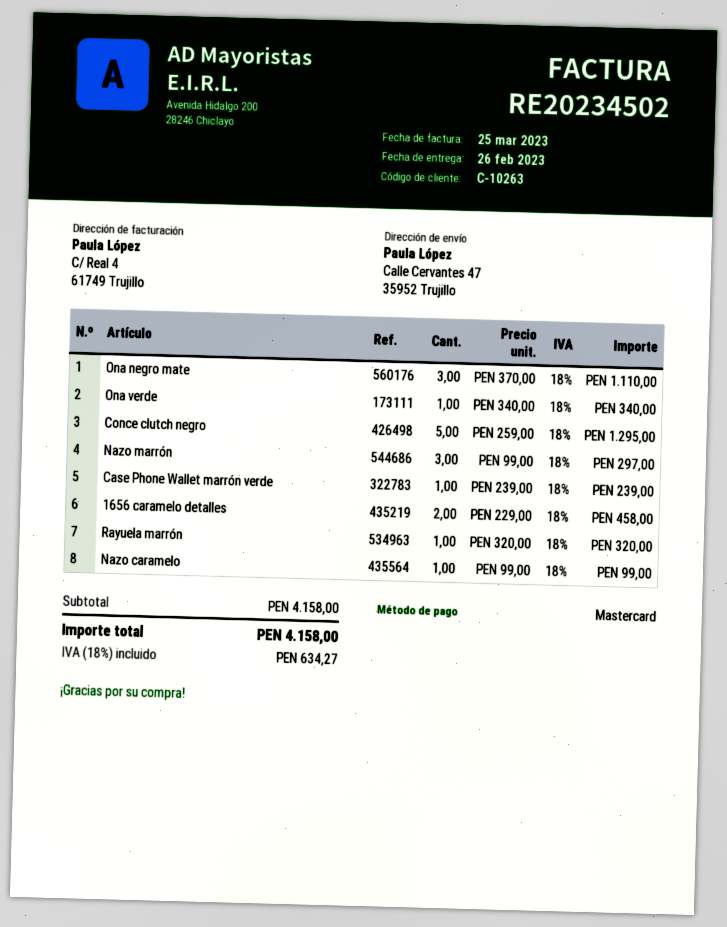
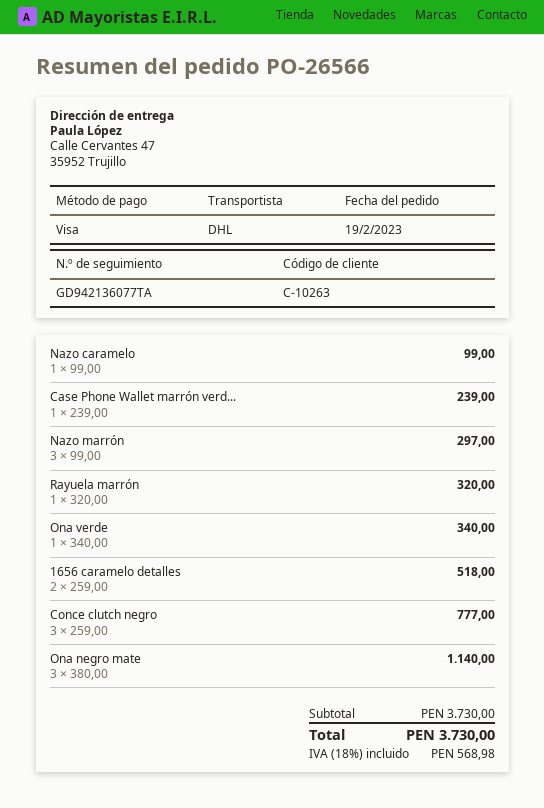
payment method: Mastercard -> Visa
Ona negro mate: 3 x 370.00 = 1110.00 -> 3 x 380.00 = 1140.00
Conce clutch negro: 5 x 259.00 = 1295.00 -> 3 x 259.00 = 777.00
1656 caramelo detalles: 2 x 229.00 = 458.00 -> 2 x 259.00 = 518.00
subtotal: 4158.00 -> 3730.00
tax: 18% = 634.27 -> 18% = 568.98
total: 4158.00 -> 3730.00

